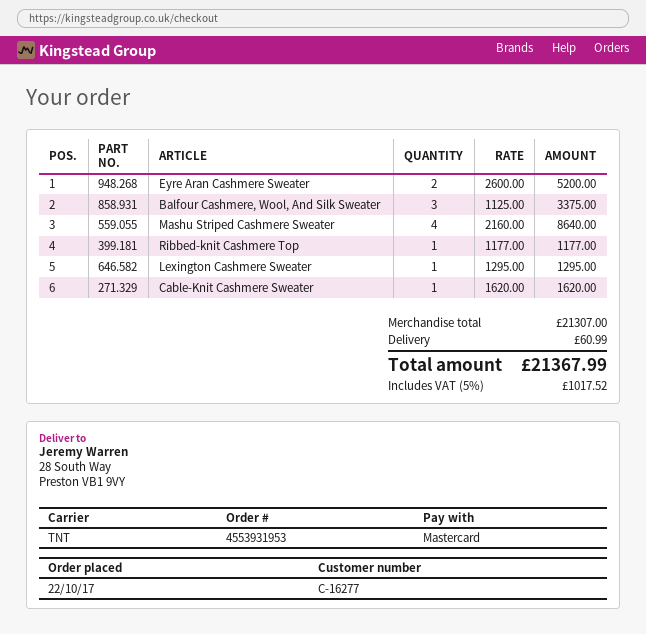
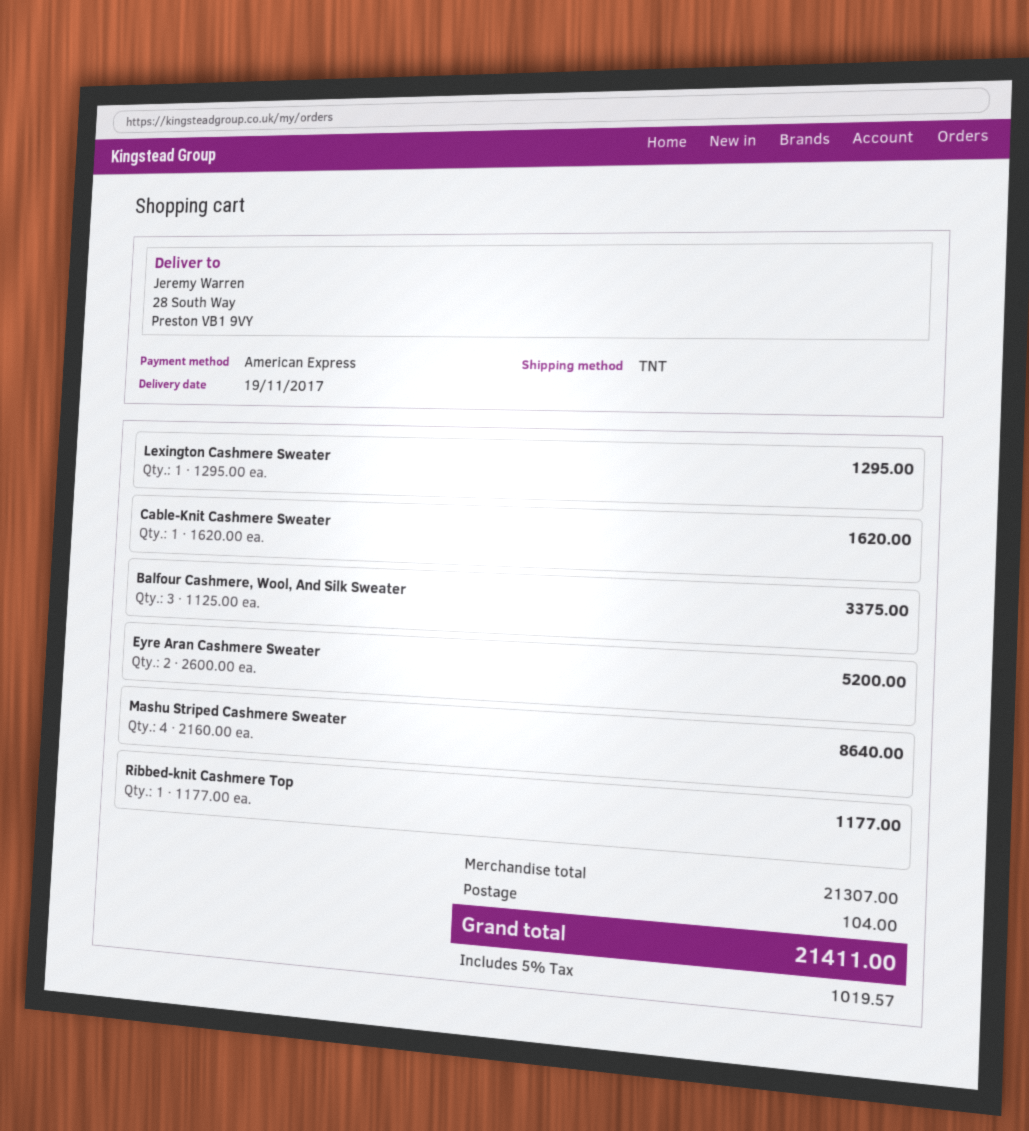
payment method: Mastercard -> American Express
shipping: 60.99 -> 104.00
tax: 5% = 1017.52 -> 5% = 1019.57
total: 21367.99 -> 21411.00

